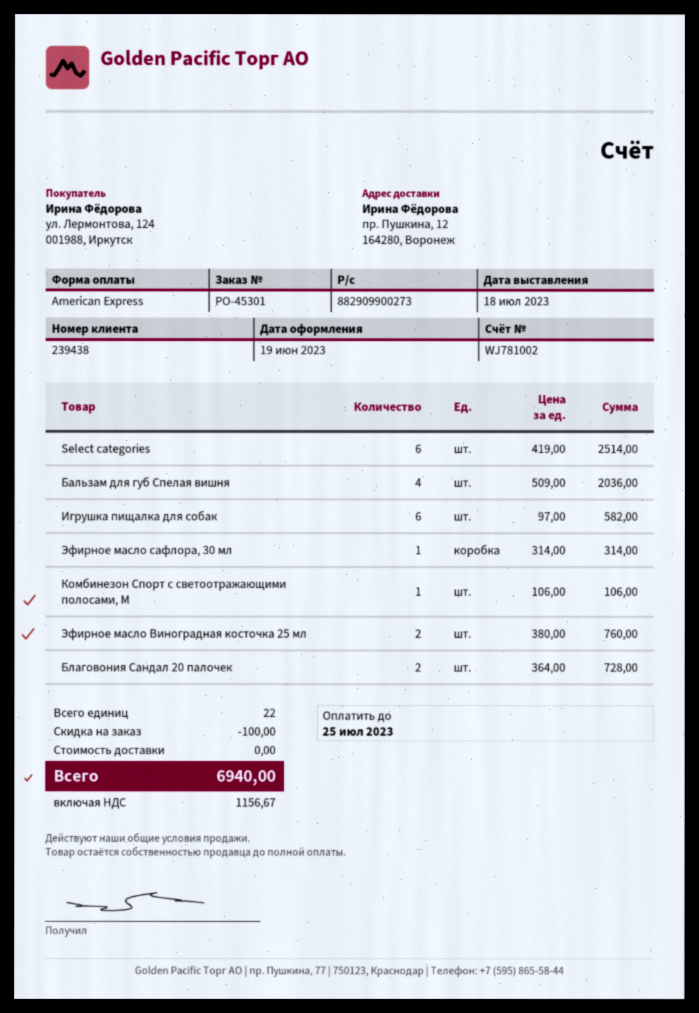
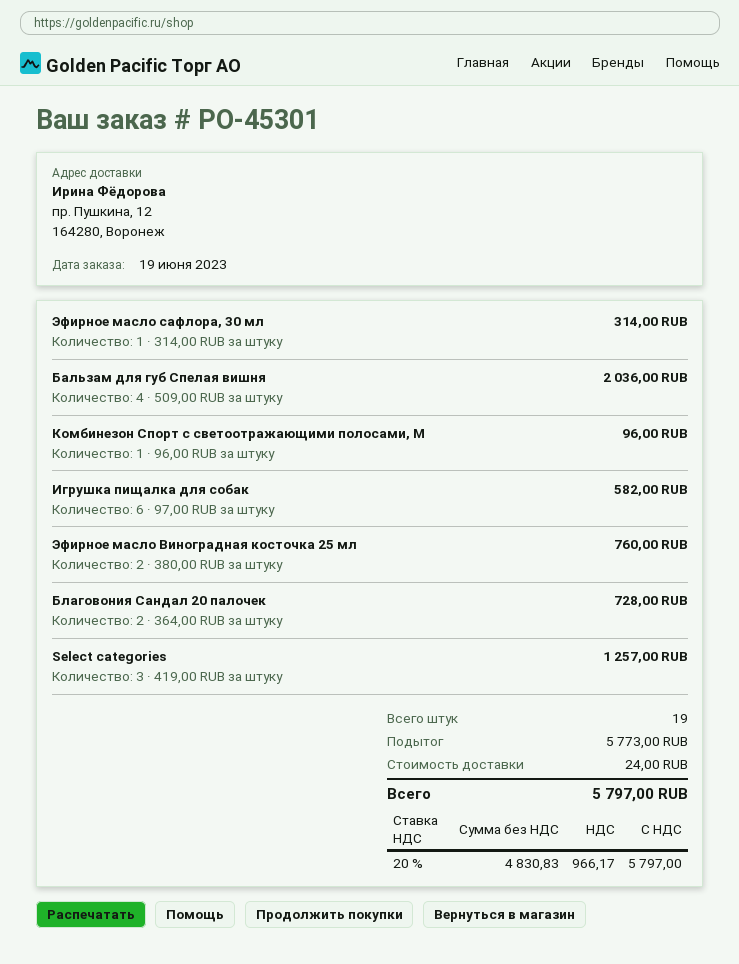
Select categories: 6 x 419.00 = 2514.00 -> 3 x 419.00 = 1257.00
Комбинезон Спорт с светоотражающими полосами, M: 1 x 106.00 = 106.00 -> 1 x 96.00 = 96.00
total quantity: 22 -> 19
discount: 100.00 -> none
shipping: 0.00 -> 24.00
tax: 1156.67 -> 966.17
total: 6940.00 -> 5797.00

